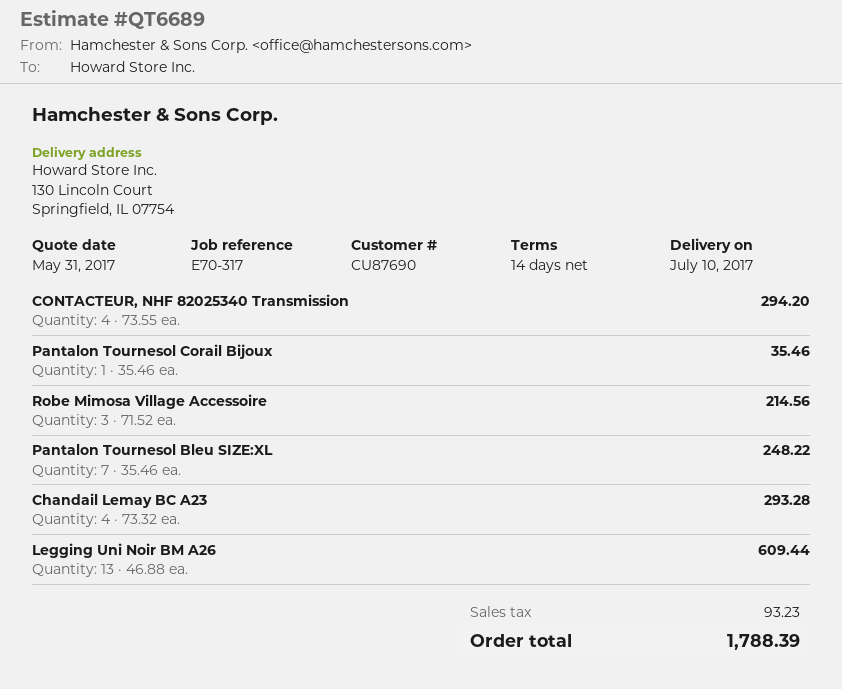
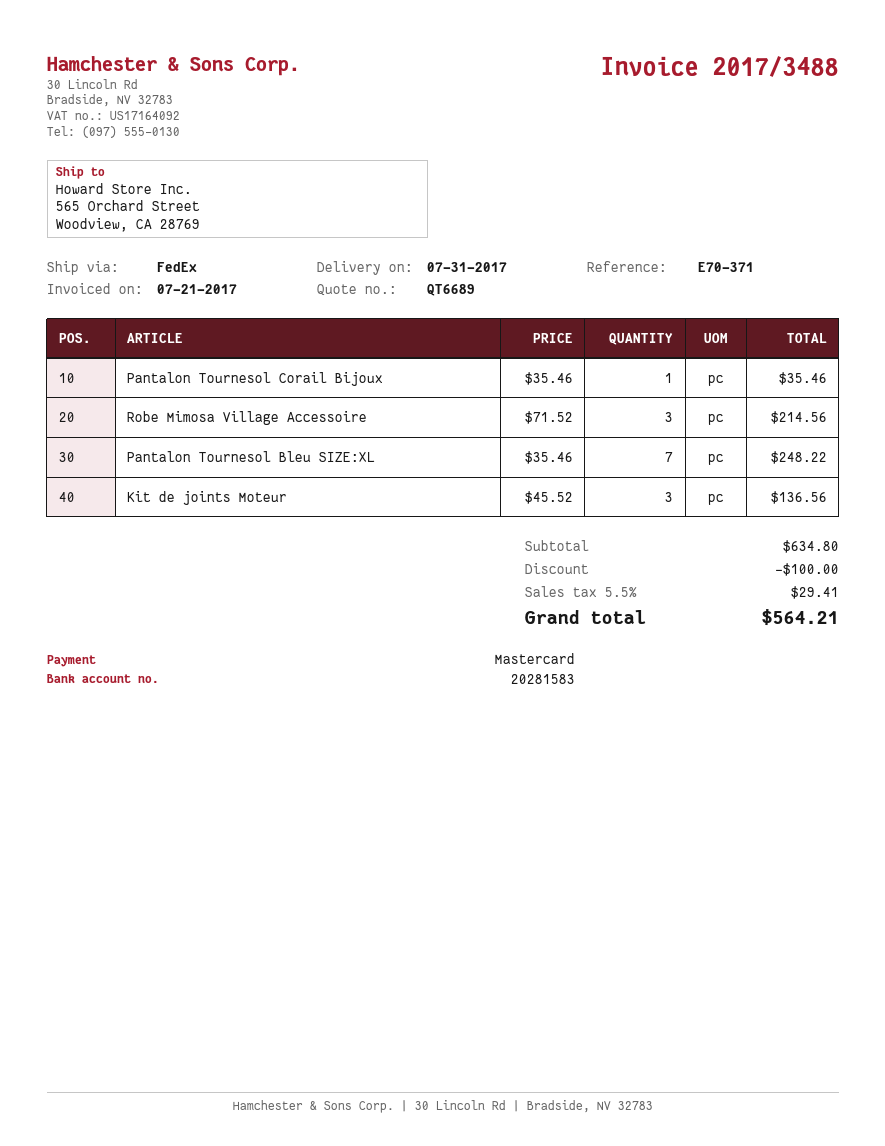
delivery date: 2017-07-10 -> 2017-07-31
reference: E70-317 -> E70-371
ship to: 130 Lincoln Court, Springfield, IL 07754 -> 565 Orchard Street, Woodview, CA 28769
CONTACTEUR, NHF 82025340 Transmission: 4 x 73.55 = 294.20 -> none
Chandail Lemay BC A23: 4 x 73.32 = 293.28 -> none
Legging Uni Noir BM A26: 13 x 46.88 = 609.44 -> none
Kit de joints Moteur: none -> 3 x 45.52 = 136.56
discount: none -> 100.00
tax: 93.23 -> 29.41
total: 1788.39 -> 564.21

